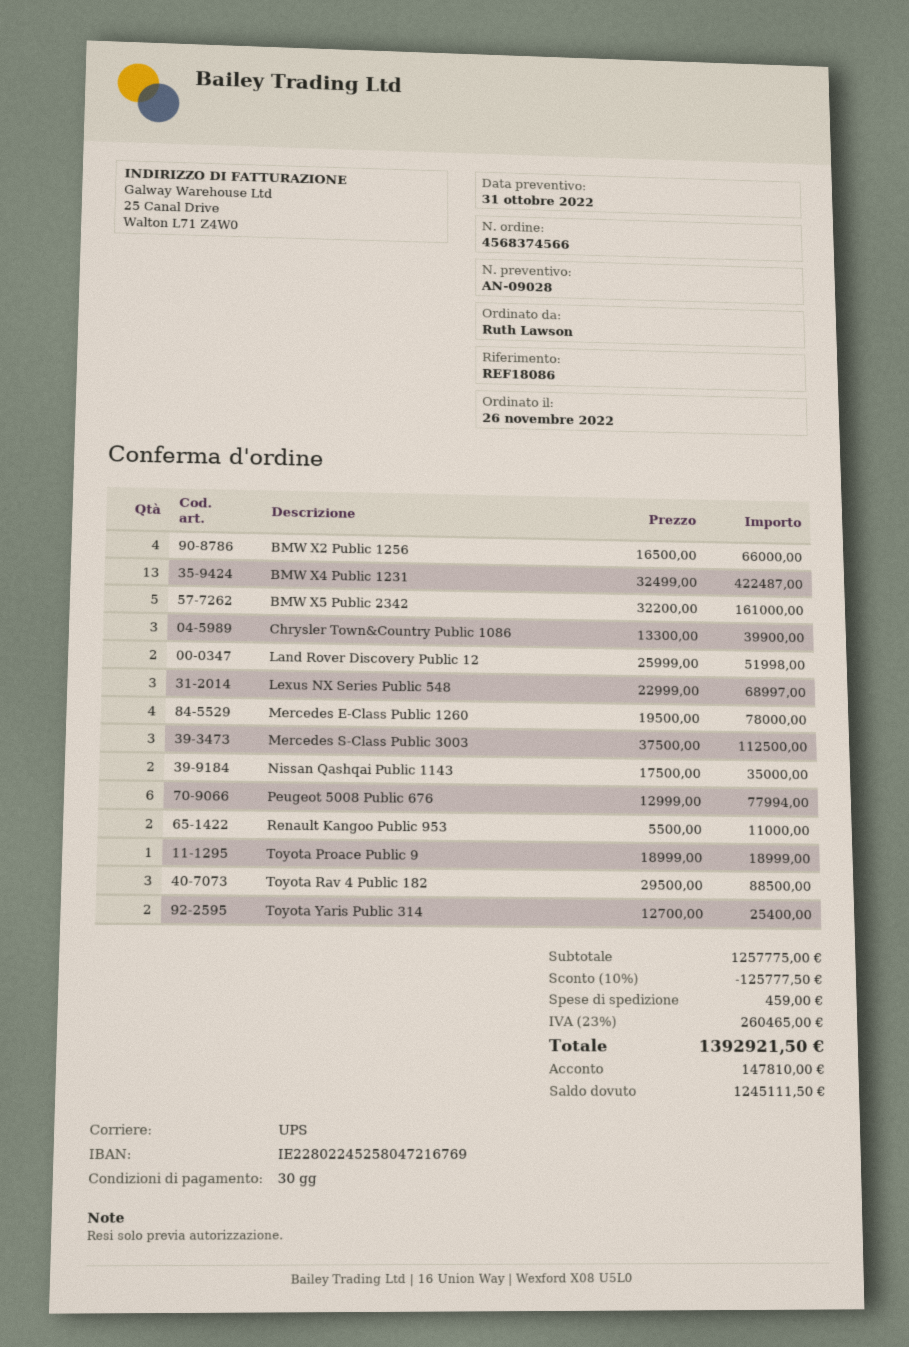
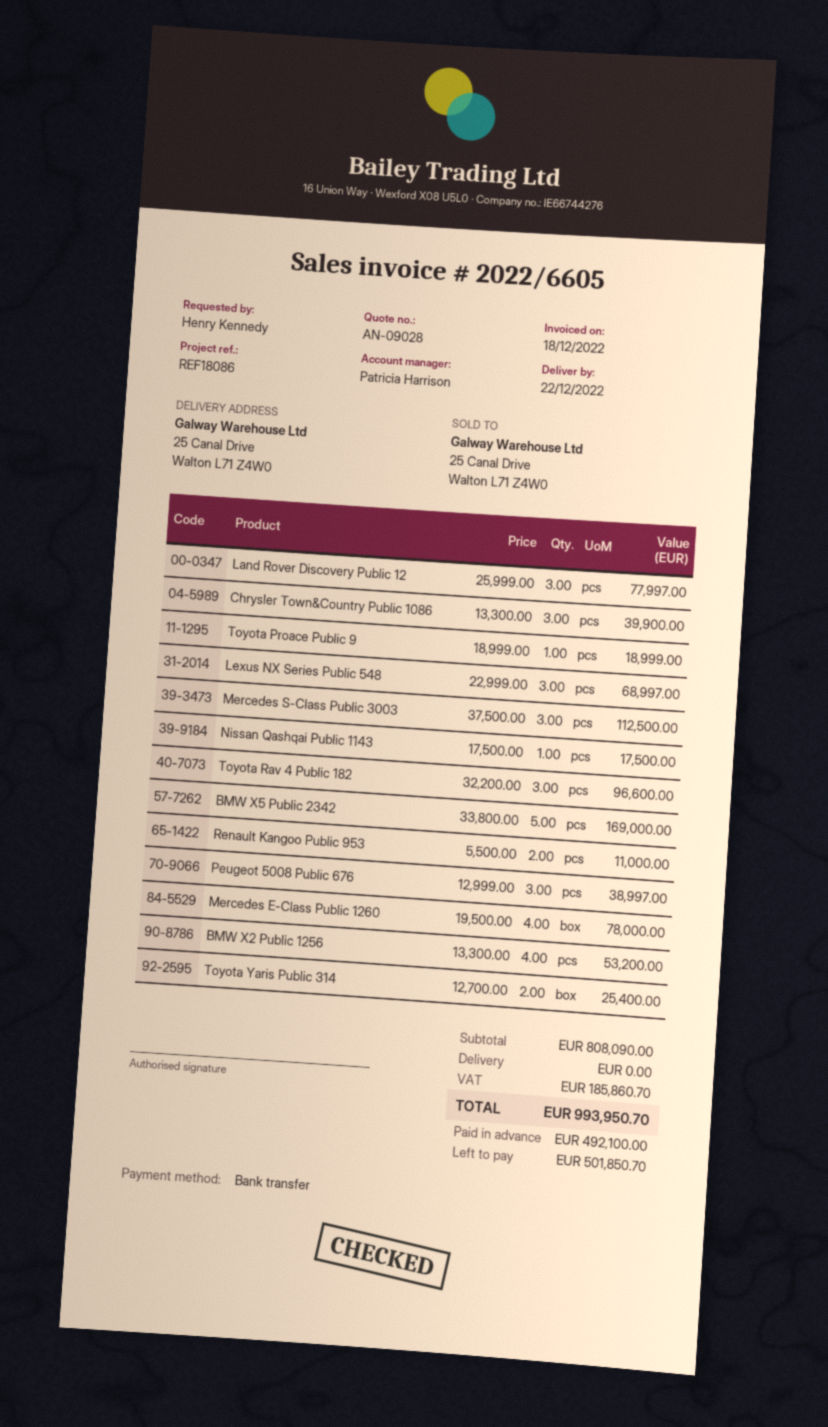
ordered by: Ruth Lawson -> Henry Kennedy
BMW X2 Public 1256: 4 x 16500.00 = 66000.00 -> 4 x 13300.00 = 53200.00
BMW X4 Public 1231: 13 x 32499.00 = 422487.00 -> none
BMW X5 Public 2342: 5 x 32200.00 = 161000.00 -> 5 x 33800.00 = 169000.00
Land Rover Discovery Public 12: 2 x 25999.00 = 51998.00 -> 3 x 25999.00 = 77997.00
Nissan Qashqai Public 1143: 2 x 17500.00 = 35000.00 -> 1 x 17500.00 = 17500.00
Peugeot 5008 Public 676: 6 x 12999.00 = 77994.00 -> 3 x 12999.00 = 38997.00
Toyota Rav 4 Public 182: 3 x 29500.00 = 88500.00 -> 3 x 32200.00 = 96600.00
subtotal: 1257775.00 -> 808090.00
discount: 10% = 125777.50 -> none
shipping: 459.00 -> 0.00
tax: 260465.00 -> 185860.70
total: 1392921.50 -> 993950.70
deposit: 147810.00 -> 492100.00
balance: 1245111.50 -> 501850.70

